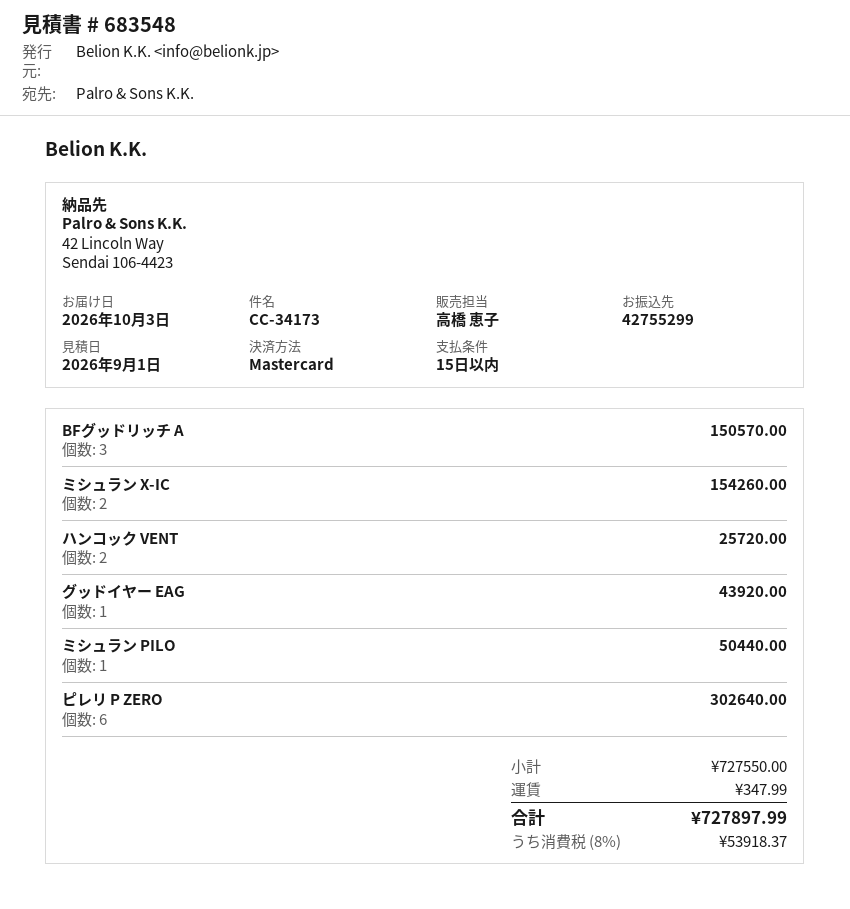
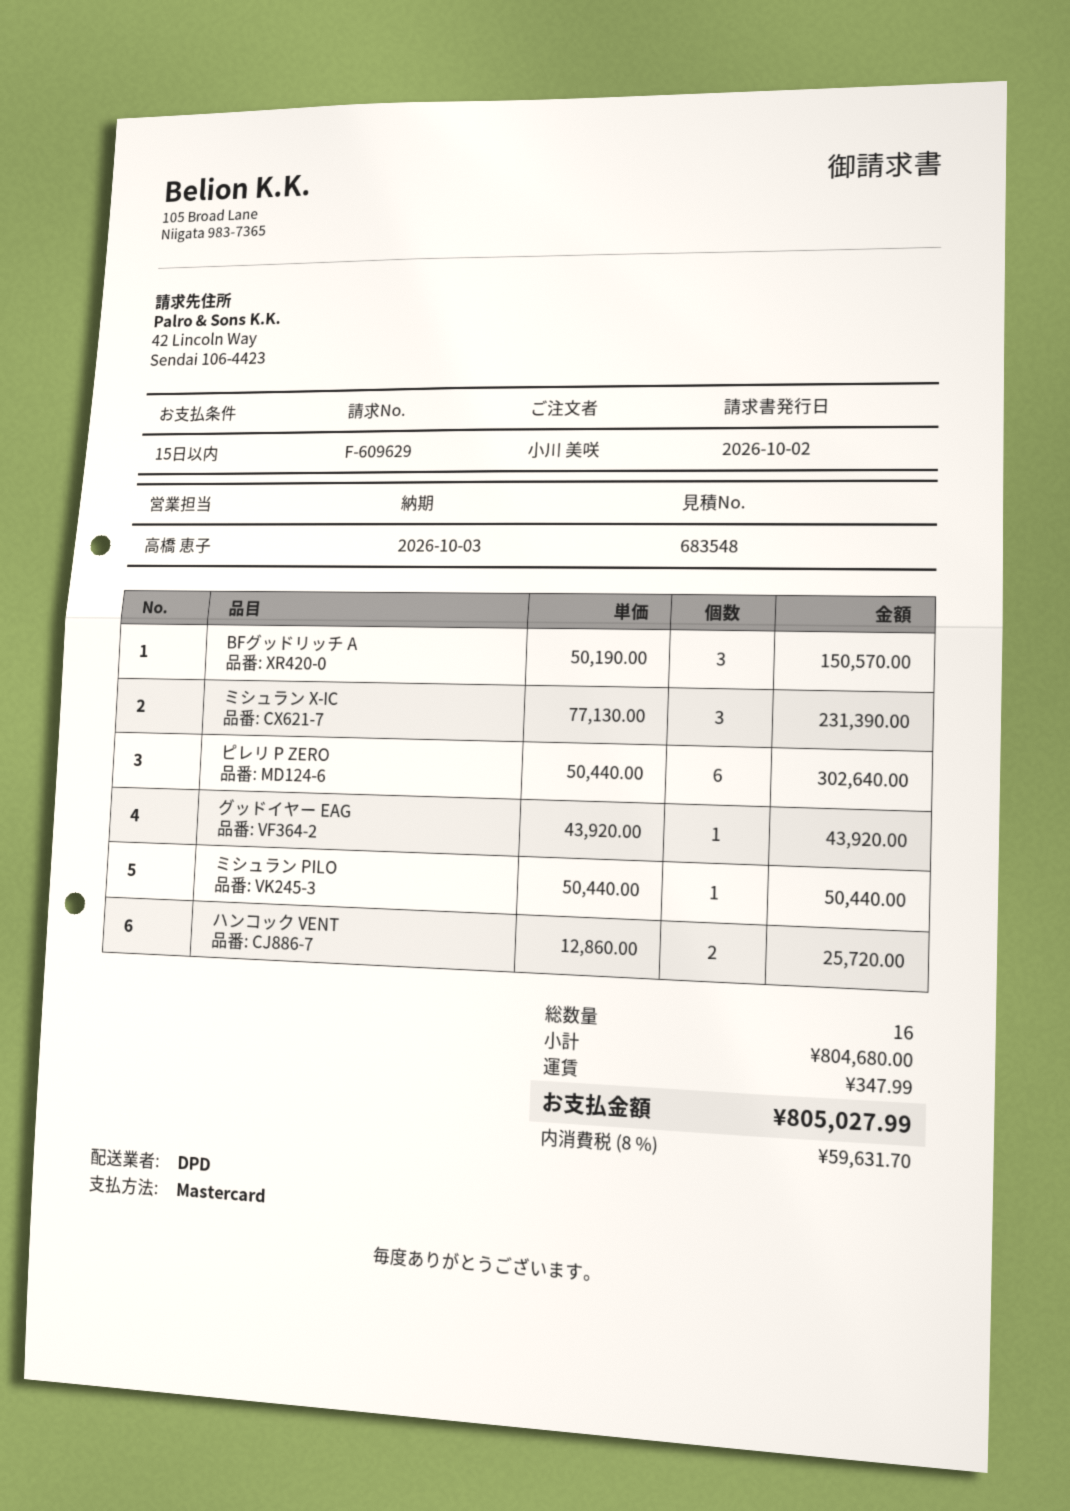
ミシュラン X-IC: 2 for 154260.00 -> 3 for 231390.00
subtotal: 727550.00 -> 804680.00
tax: 8% = 53918.37 -> 8% = 59631.70
total: 727897.99 -> 805027.99

